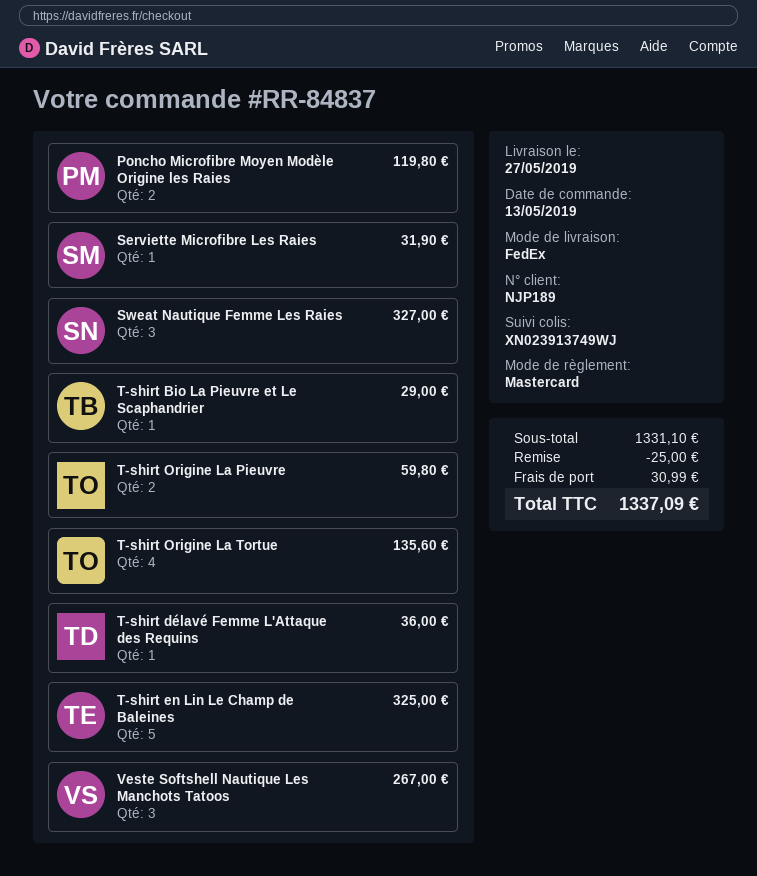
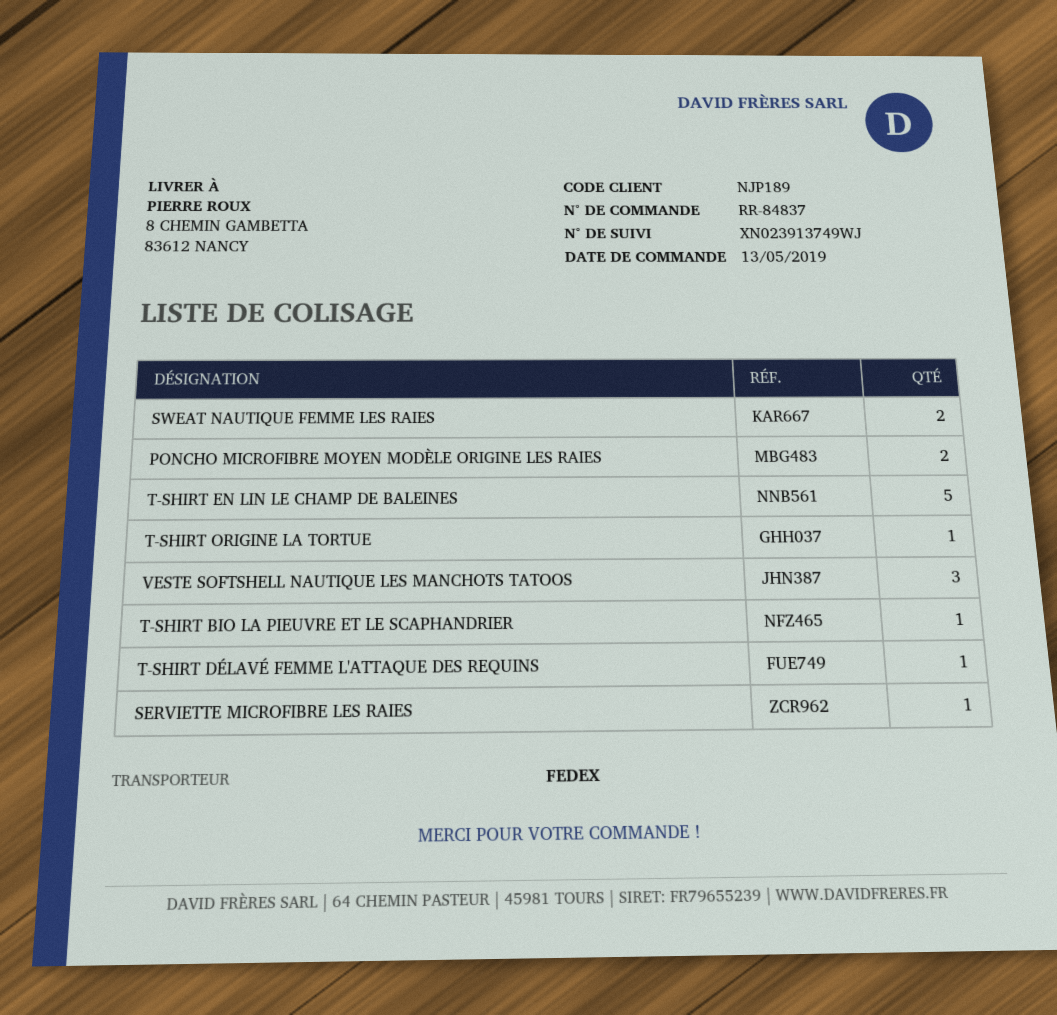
Sweat Nautique Femme Les Raies: 3 -> 2
T-shirt Origine La Pieuvre: 2 -> none
T-shirt Origine La Tortue: 4 -> 1

